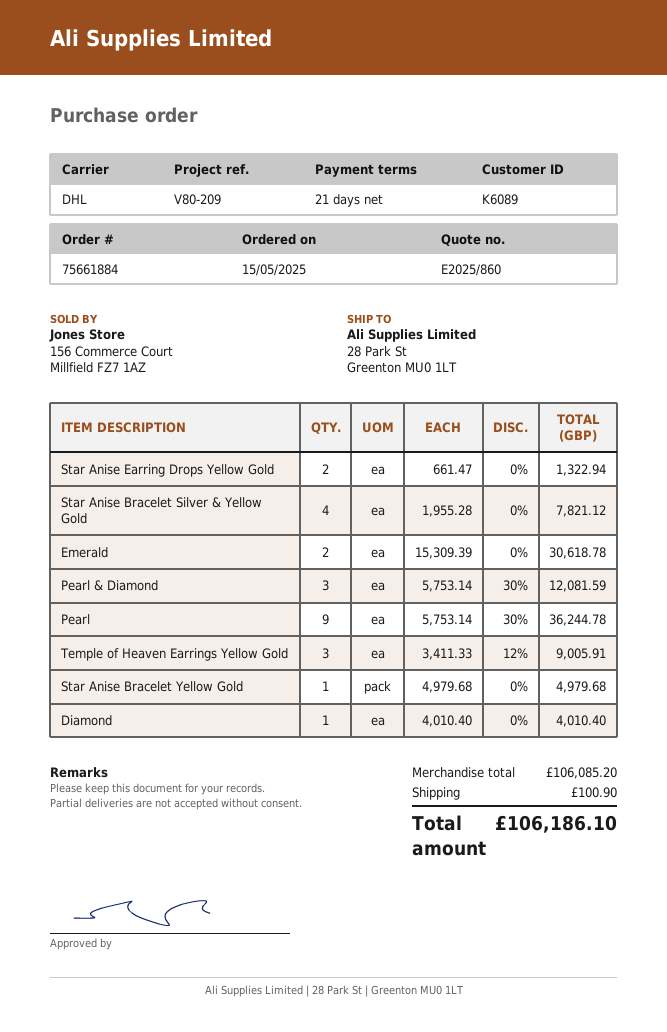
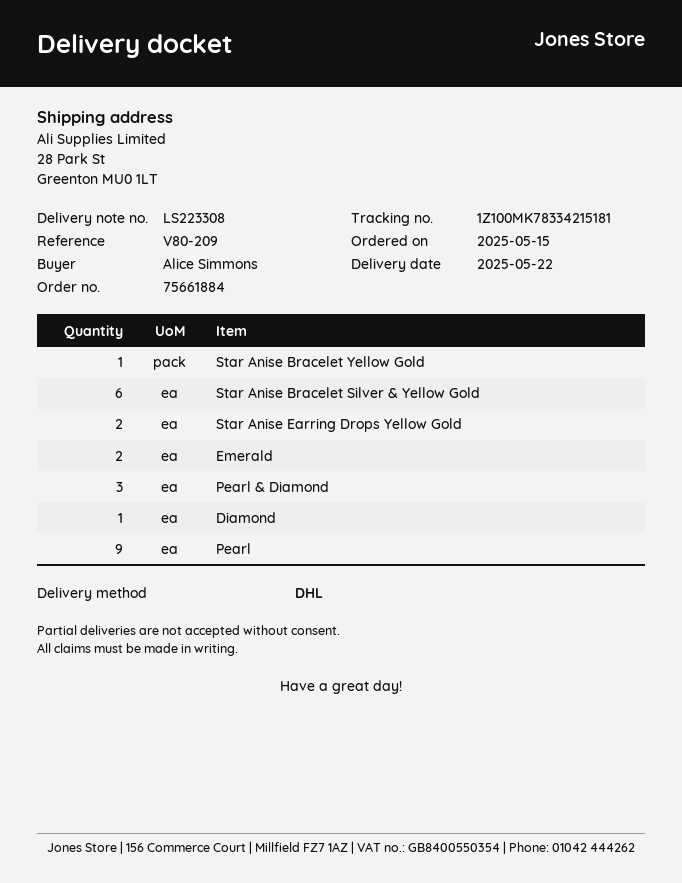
Star Anise Bracelet Silver & Yellow Gold: 4 -> 6
Temple of Heaven Earrings Yellow Gold: 3 -> none

